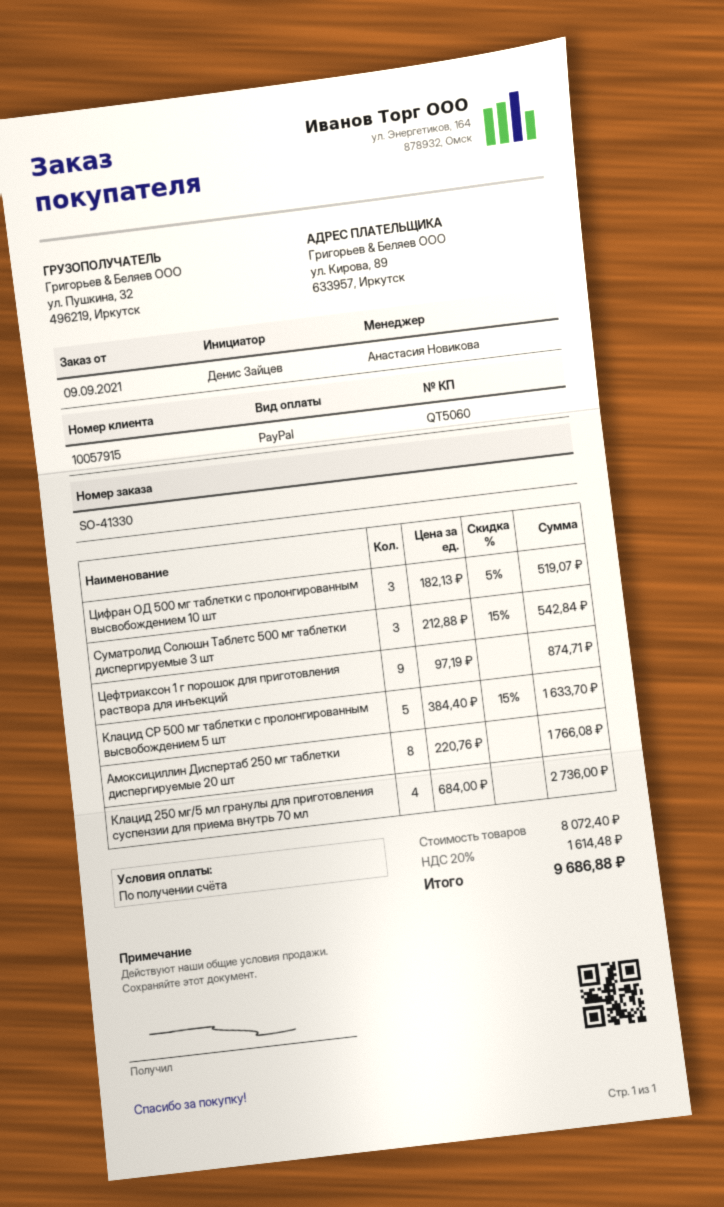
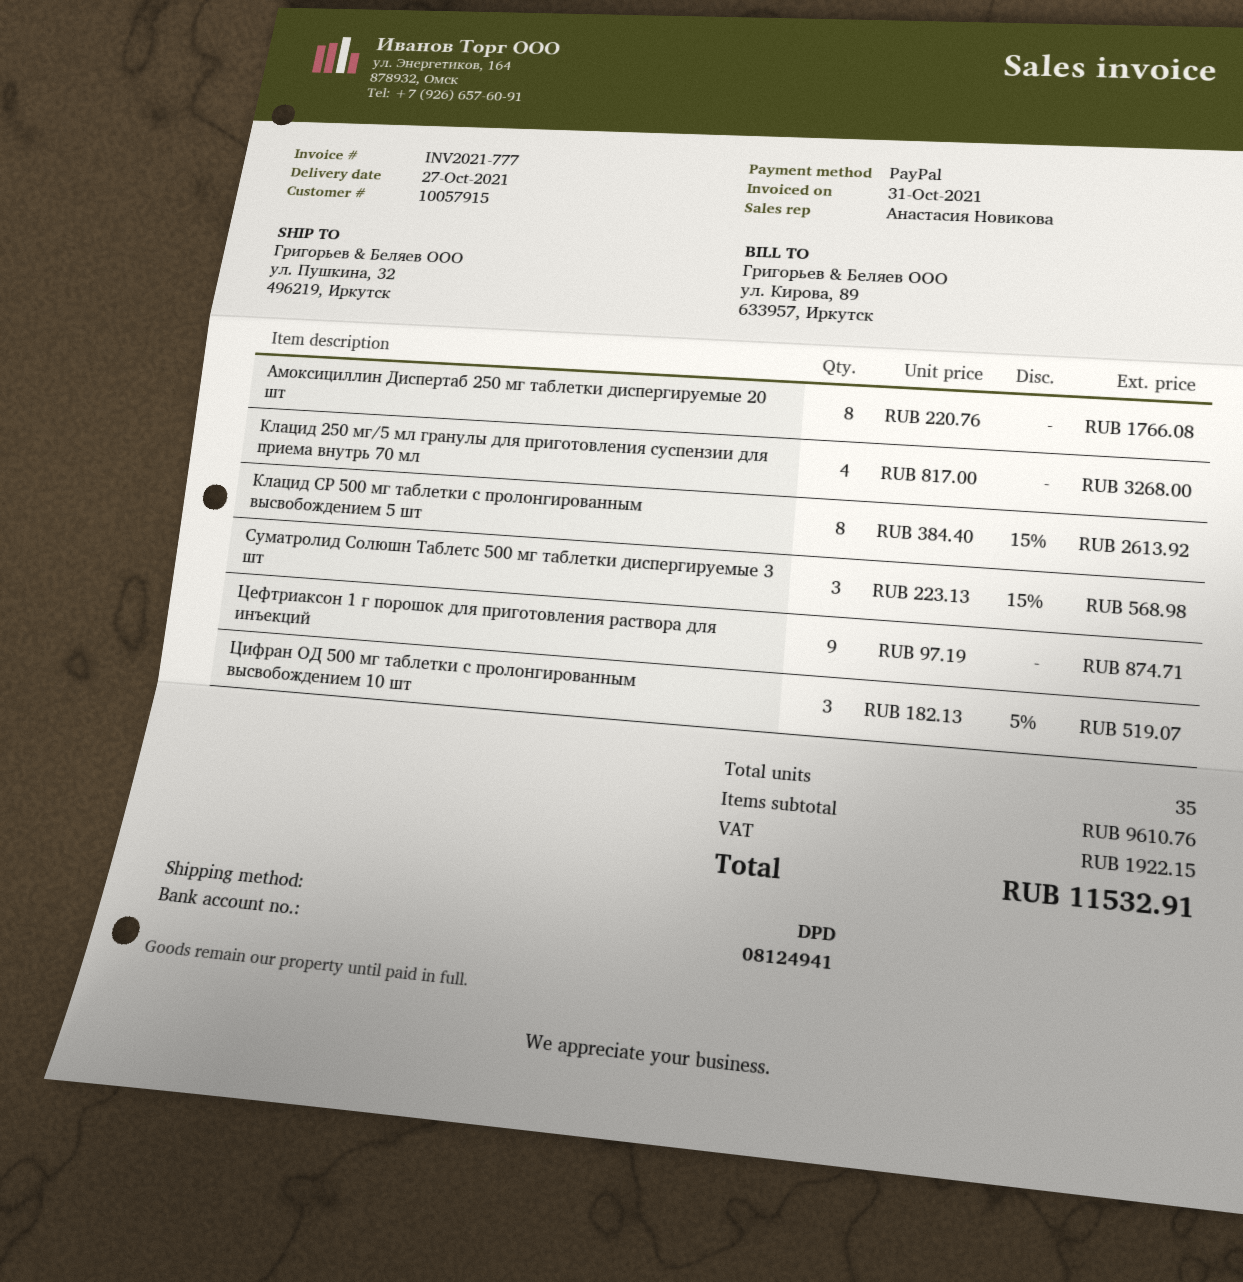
Суматролид Солюшн Таблетс 500 мг таблетки диспергируемые 3 шт: 3 x 212.88 - 15% = 542.84 -> 3 x 223.13 - 15% = 568.98
Клацид СР 500 мг таблетки с пролонгированным высвобождением 5 шт: 5 x 384.40 - 15% = 1633.70 -> 8 x 384.40 - 15% = 2613.92
Клацид 250 мг/5 мл гранулы для приготовления суспензии для приема внутрь 70 мл: 4 x 684.00 = 2736.00 -> 4 x 817.00 = 3268.00
subtotal: 8072.40 -> 9610.76
tax: 1614.48 -> 1922.15
total: 9686.88 -> 11532.91

